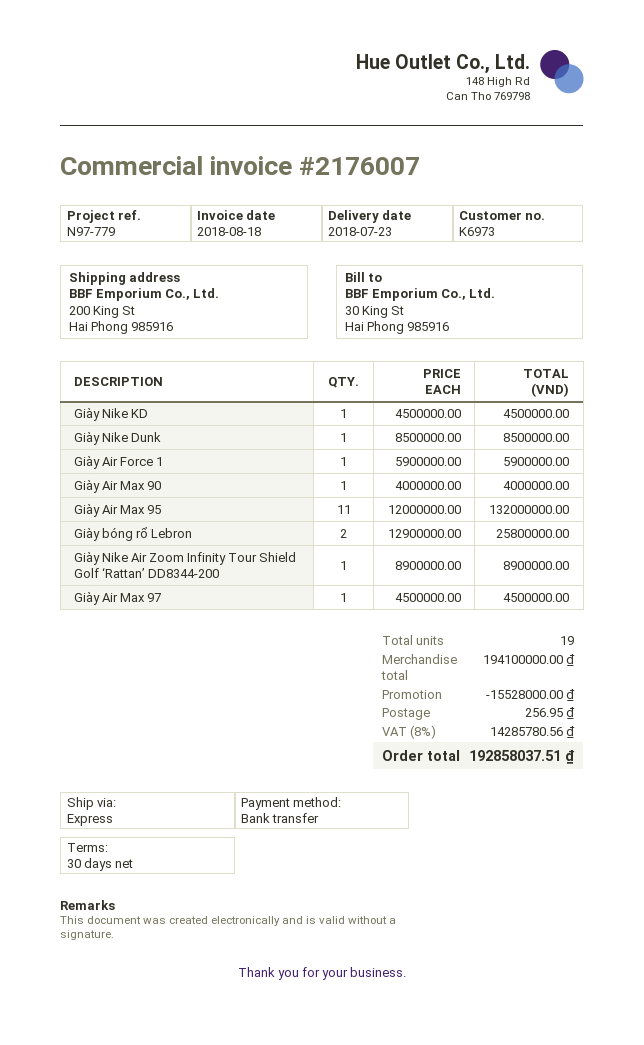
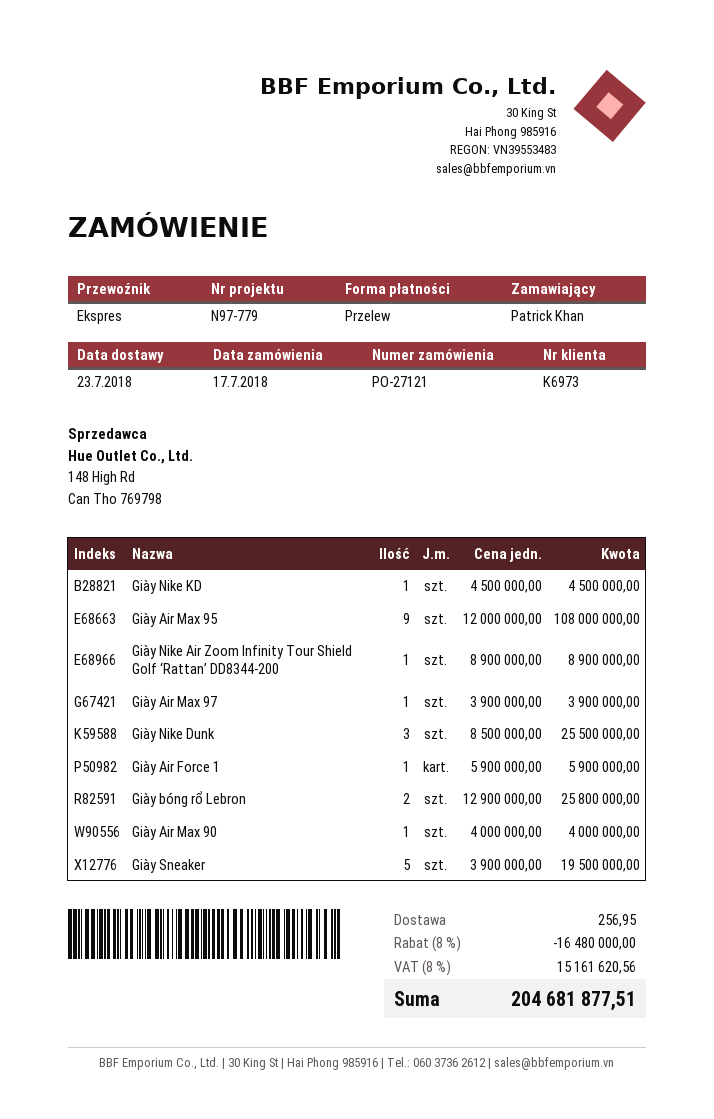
Giày Nike Dunk: 1 x 8500000.00 = 8500000.00 -> 3 x 8500000.00 = 25500000.00
Giày Air Max 95: 11 x 12000000.00 = 132000000.00 -> 9 x 12000000.00 = 108000000.00
Giày Air Max 97: 1 x 4500000.00 = 4500000.00 -> 1 x 3900000.00 = 3900000.00
Giày Sneaker: none -> 5 x 3900000.00 = 19500000.00
discount: 15528000.00 -> 16480000.00
tax: 8% = 14285780.56 -> 8% = 15161620.56
total: 192858037.51 -> 204681877.51

